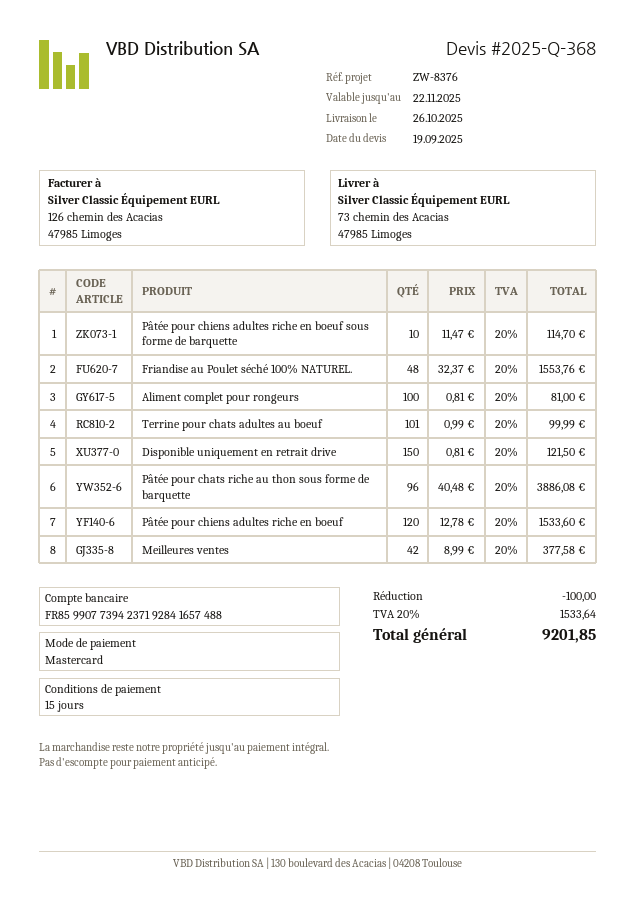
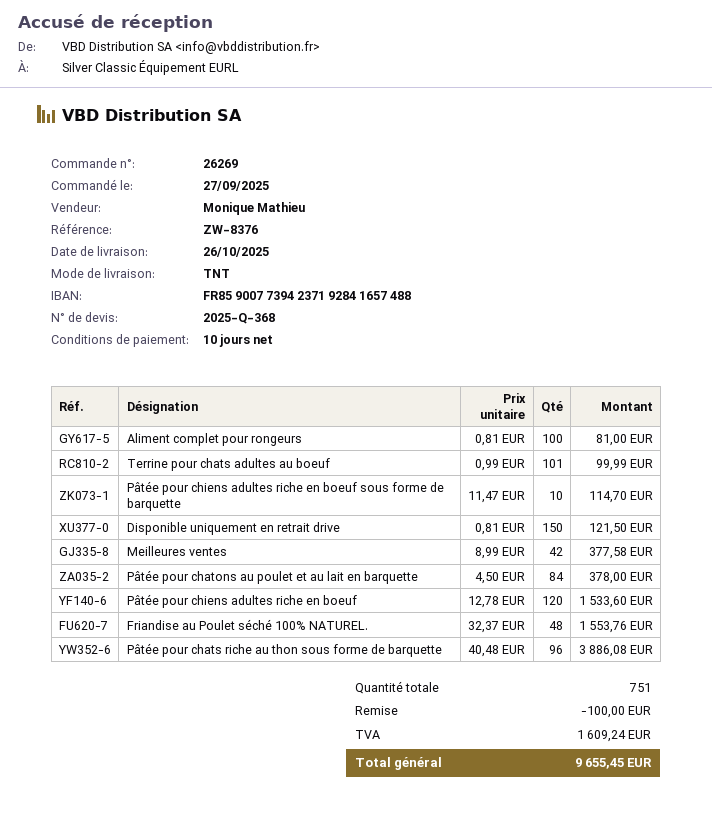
payment terms: 15 days -> 10 days
bank account: FR8599077394237192841657488 -> FR8590077394237192841657488
Pâtée pour chatons au poulet et au lait en barquette: none -> 84 x 4.50 = 378.00
tax: 1533.64 -> 1609.24
total: 9201.85 -> 9655.45

